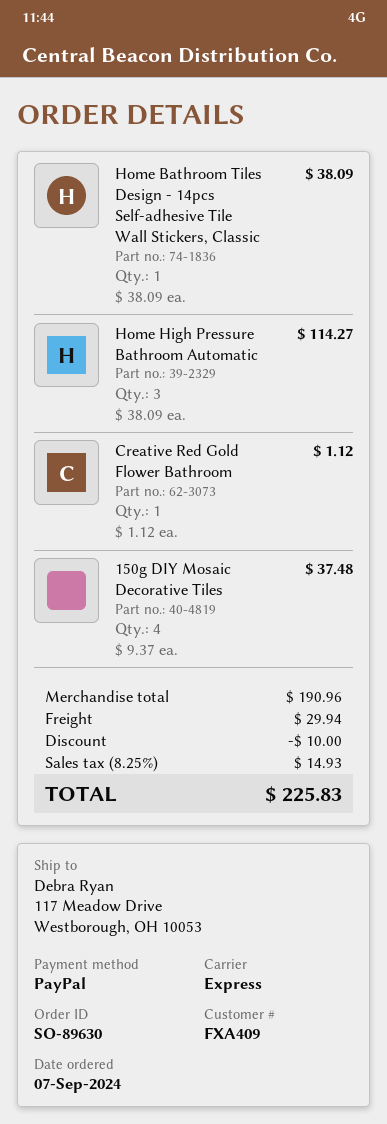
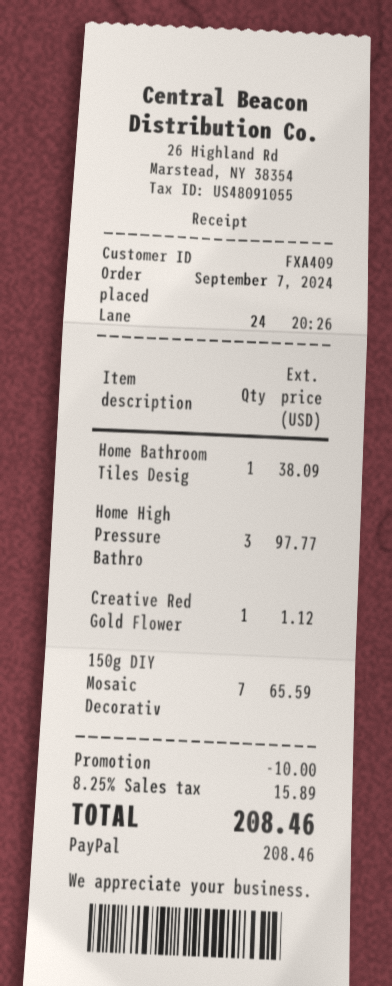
Home High Pressure Bathroom Automatic: 3 for 114.27 -> 3 for 97.77
150g DIY Mosaic Decorative Tiles: 4 for 37.48 -> 7 for 65.59
shipping: 29.94 -> none
tax: 8.25% = 14.93 -> 8.25% = 15.89
total: 225.83 -> 208.46

